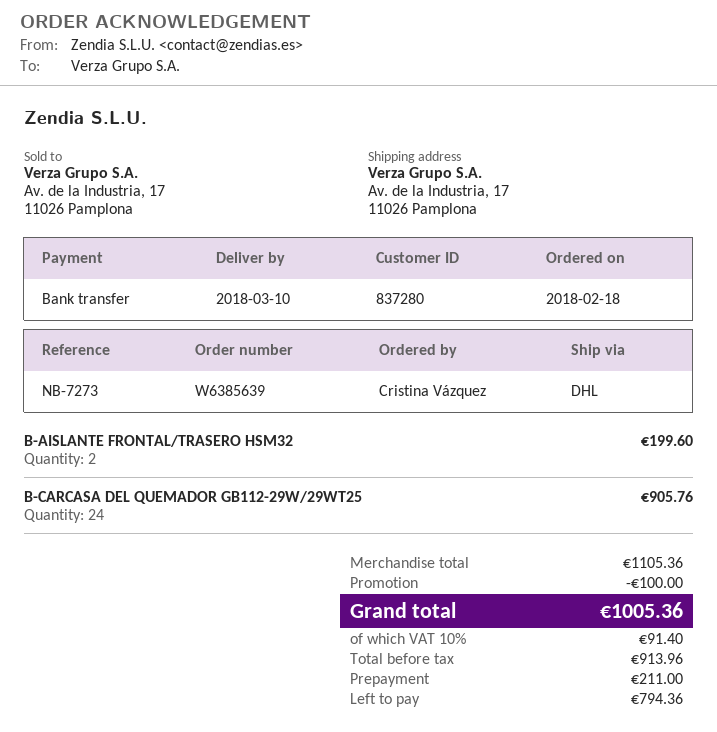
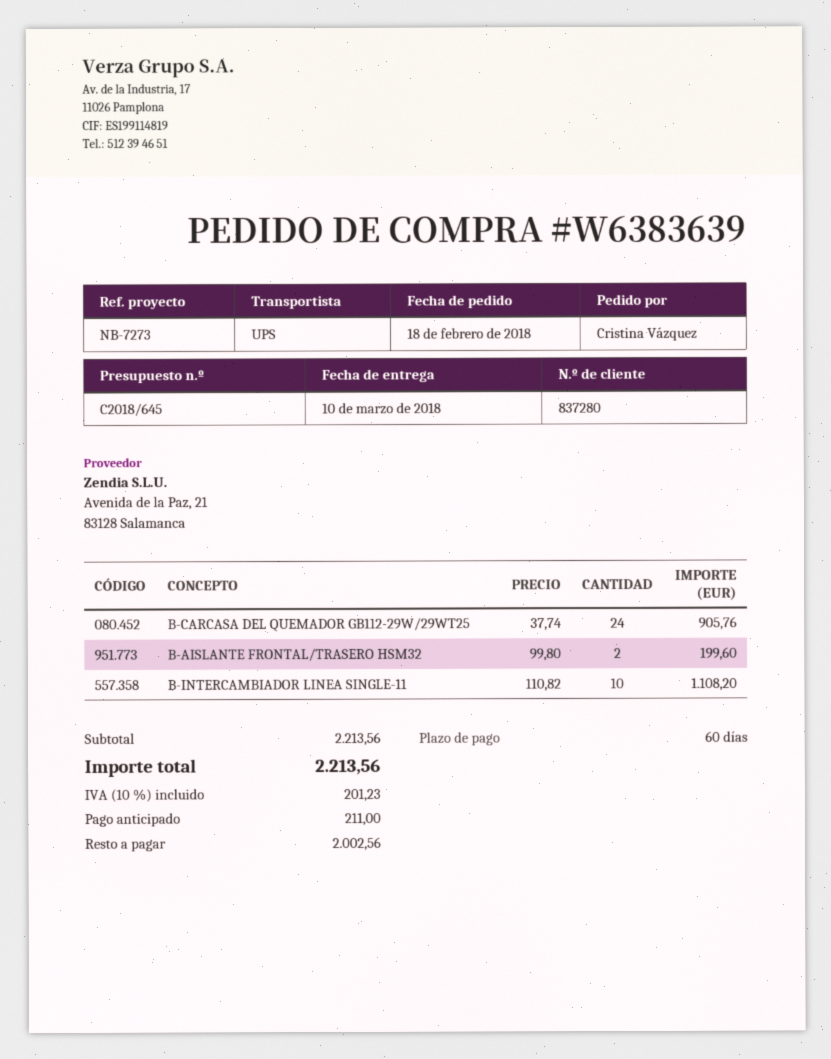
order number: W6385639 -> W6383639
shipping method: DHL -> UPS
B-INTERCAMBIADOR LINEA SINGLE-11: none -> 10 for 1108.20
subtotal: 1105.36 -> 2213.56
discount: 100.00 -> none
tax: 10% = 91.40 -> 10% = 201.23
total: 1005.36 -> 2213.56
balance: 794.36 -> 2002.56

